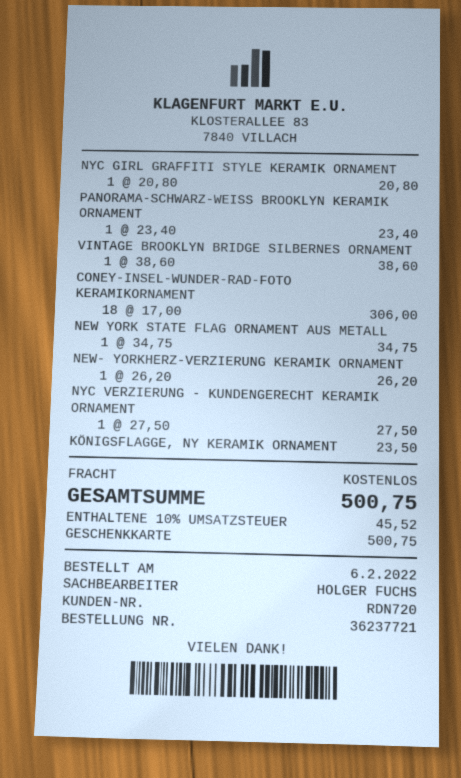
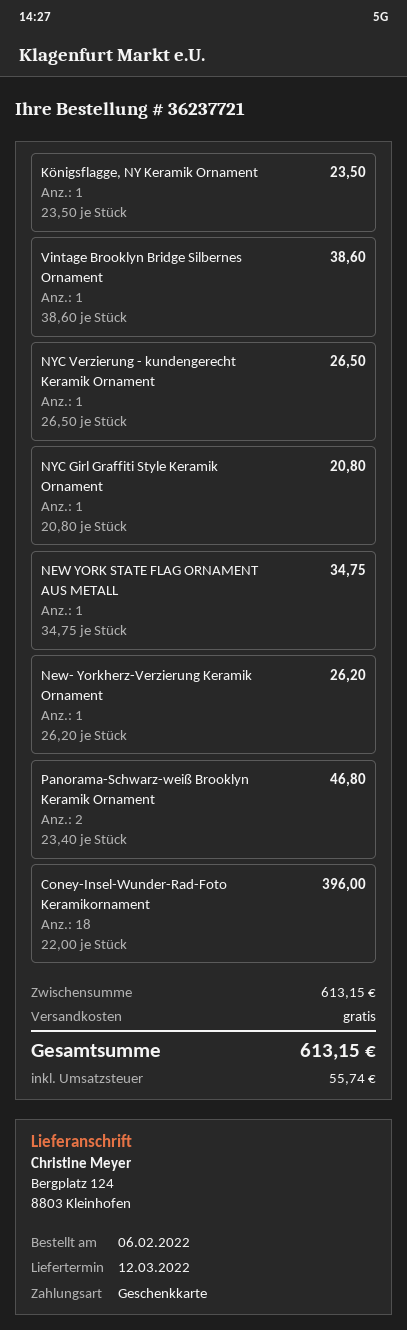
PANORAMA-SCHWARZ-WEISS BROOKLYN KERAMIK ORNAMENT: 1 x 23.40 = 23.40 -> 2 x 23.40 = 46.80
CONEY-INSEL-WUNDER-RAD-FOTO KERAMIKORNAMENT: 18 x 17.00 = 306.00 -> 18 x 22.00 = 396.00
NYC VERZIERUNG - KUNDENGERECHT KERAMIK ORNAMENT: 1 x 27.50 = 27.50 -> 1 x 26.50 = 26.50
tax: 45.52 -> 55.74
total: 500.75 -> 613.15

